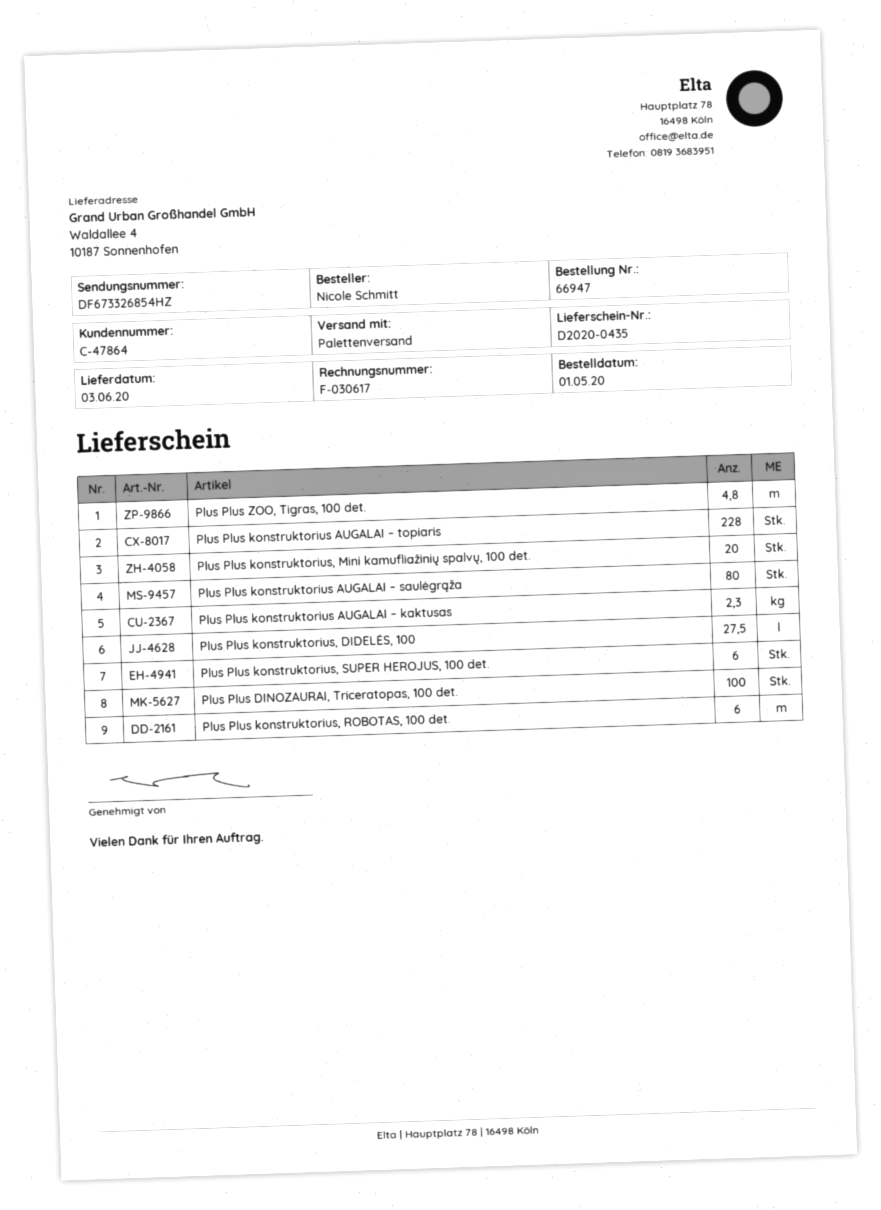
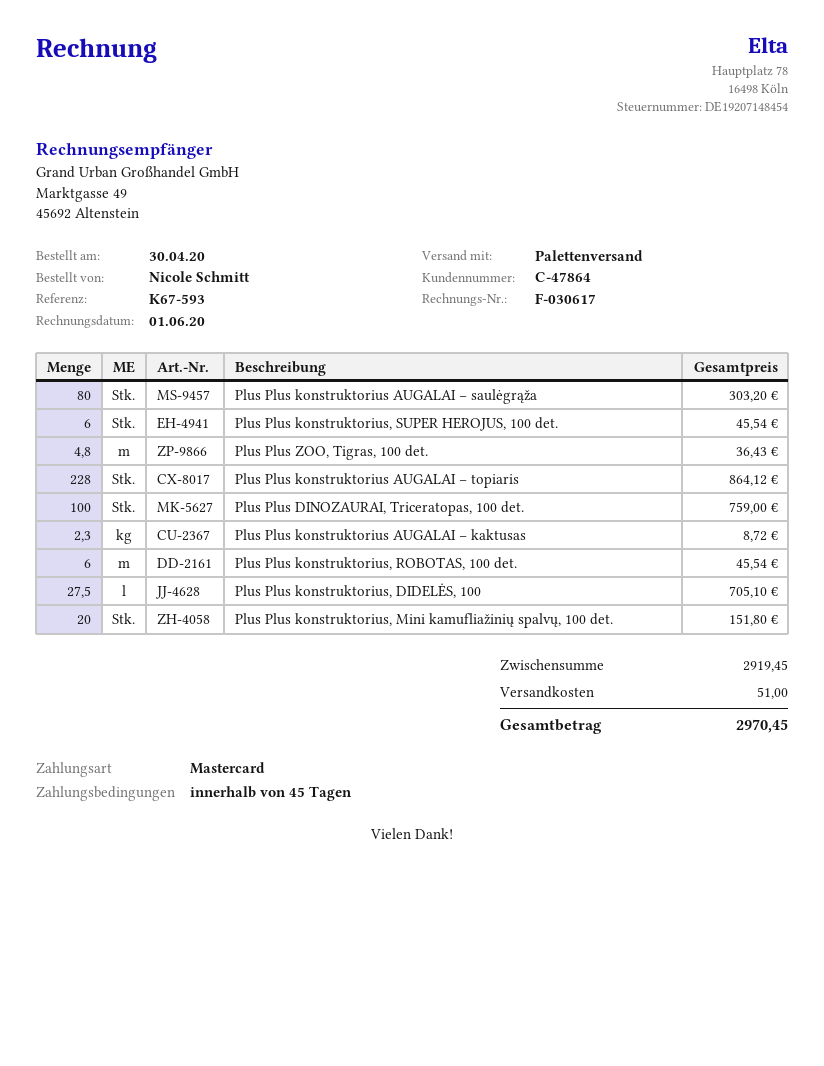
order date: 2020-05-01 -> 2020-04-30

